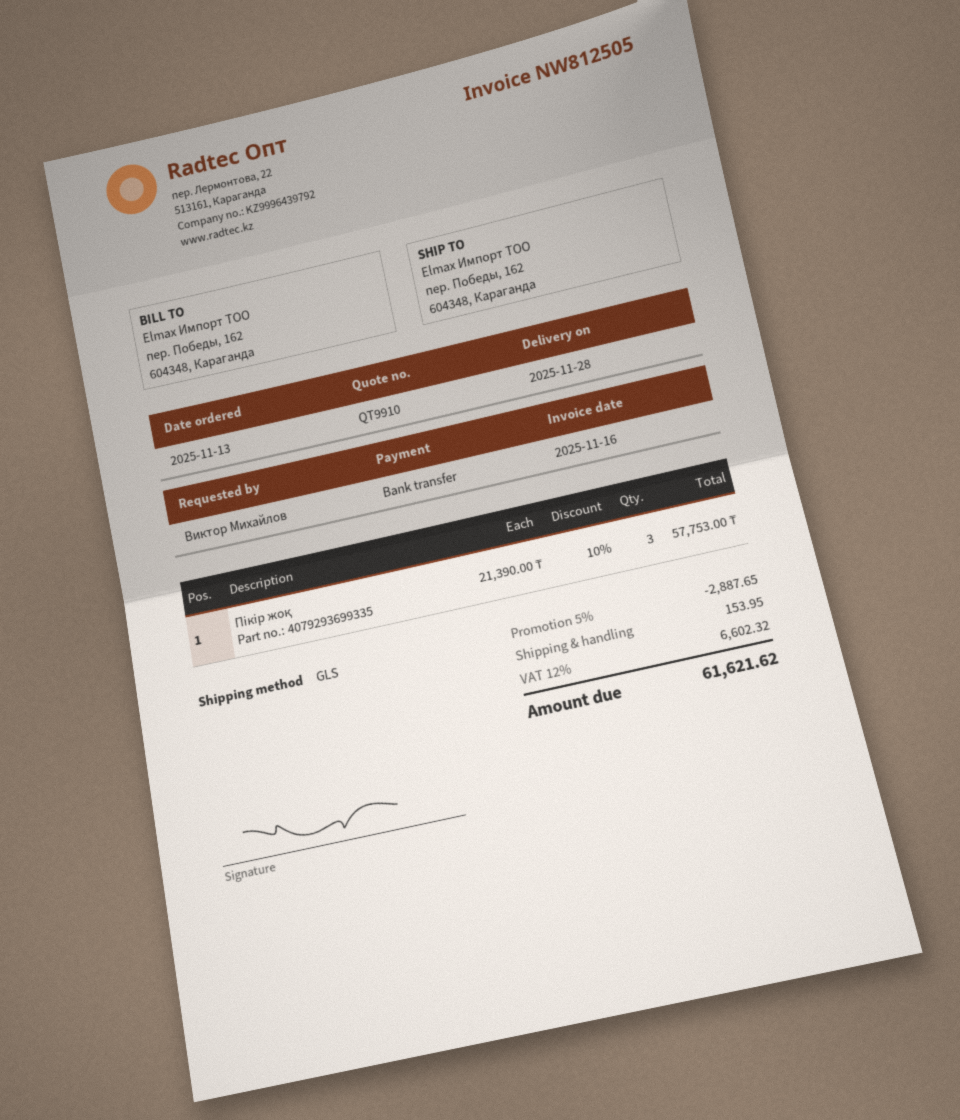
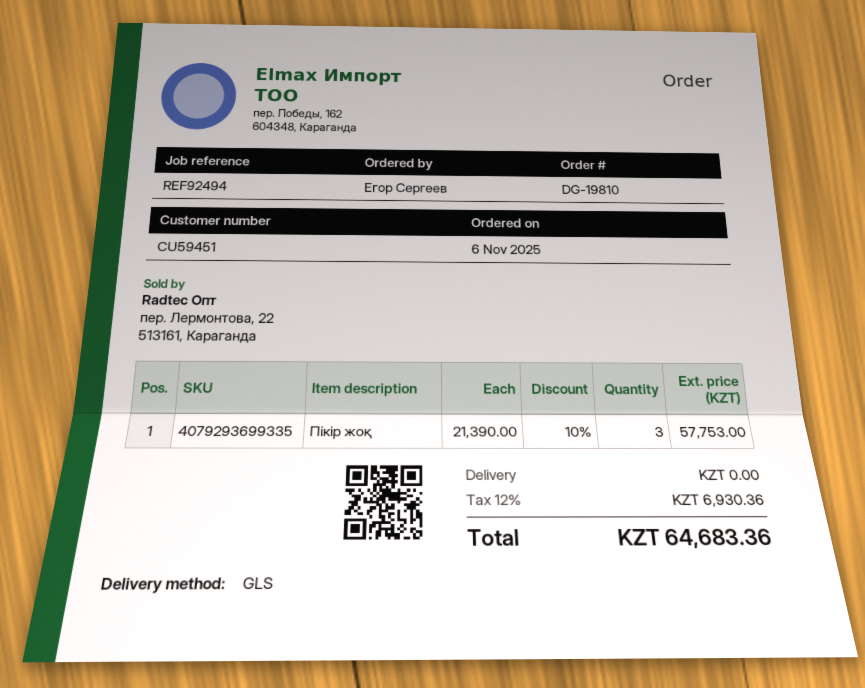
order date: 2025-11-13 -> 2025-11-06
ordered by: Виктор Михайлов -> Егор Сергеев
discount: 5% = 2887.65 -> none
shipping: 153.95 -> 0.00
tax: 12% = 6602.32 -> 12% = 6930.36
total: 61621.62 -> 64683.36

